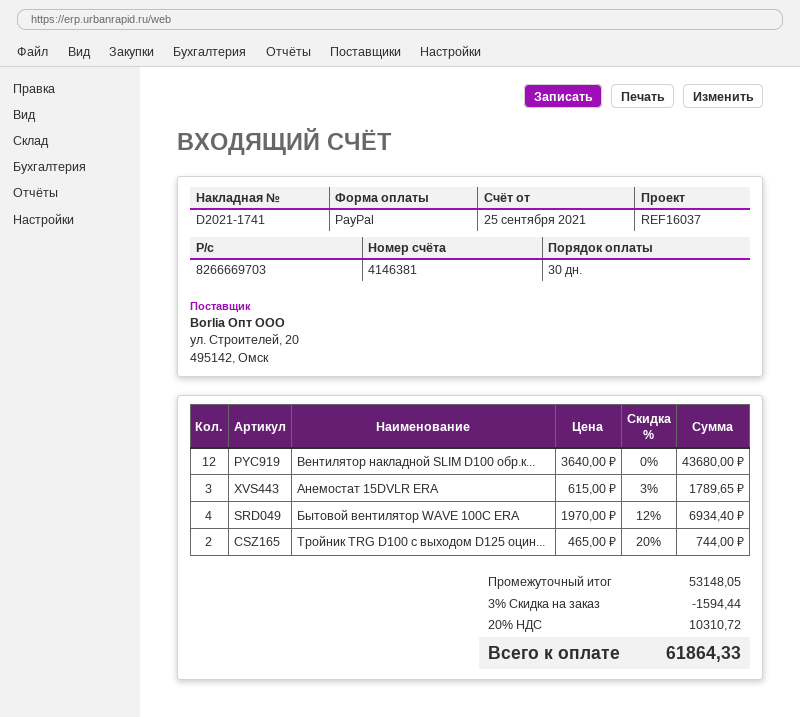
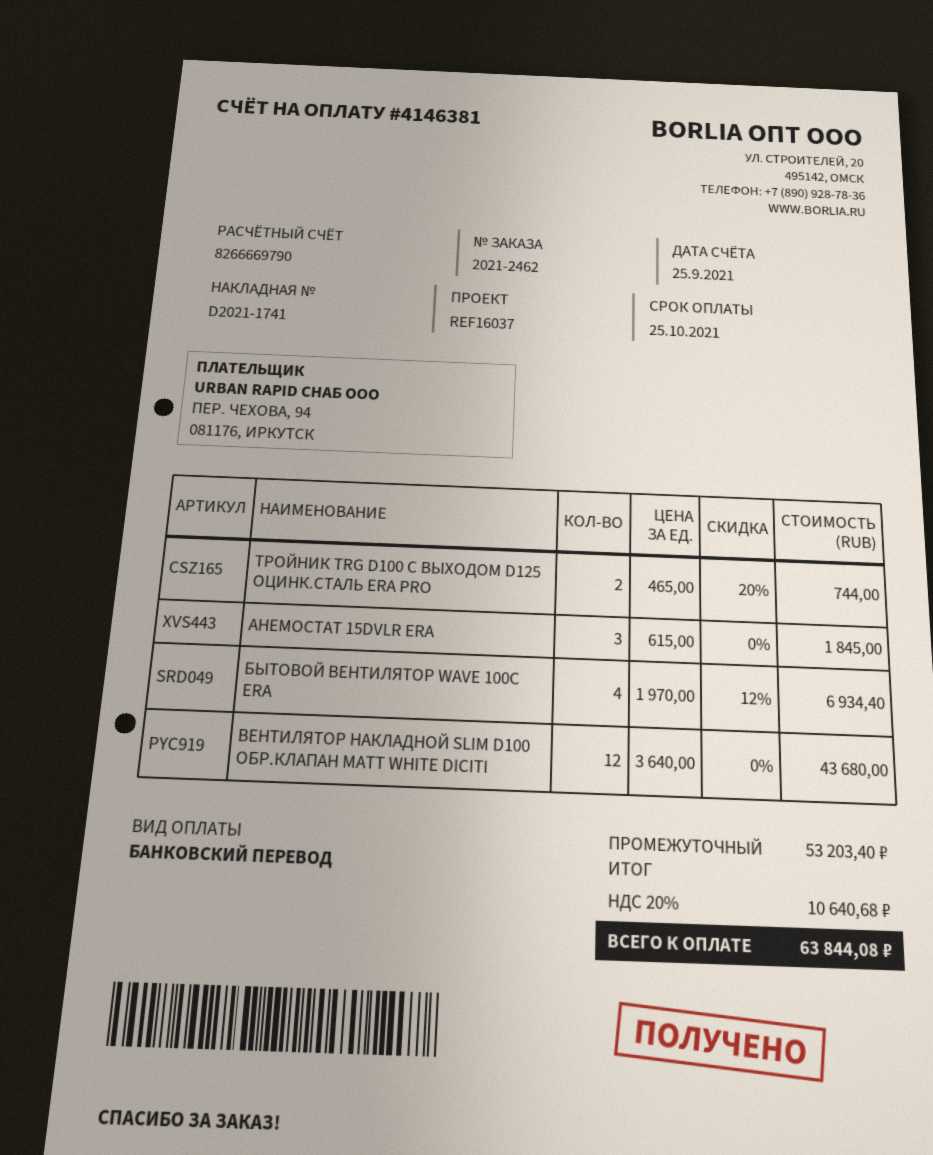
payment method: PayPal -> bank transfer
bank account: 8266669703 -> 8266669790
Анемостат 15DVLR ERA: 3 x 615.00 - 3% = 1789.65 -> 3 x 615.00 = 1845.00
subtotal: 53148.05 -> 53203.40
discount: 3% = 1594.44 -> none
tax: 20% = 10310.72 -> 20% = 10640.68
total: 61864.33 -> 63844.08

